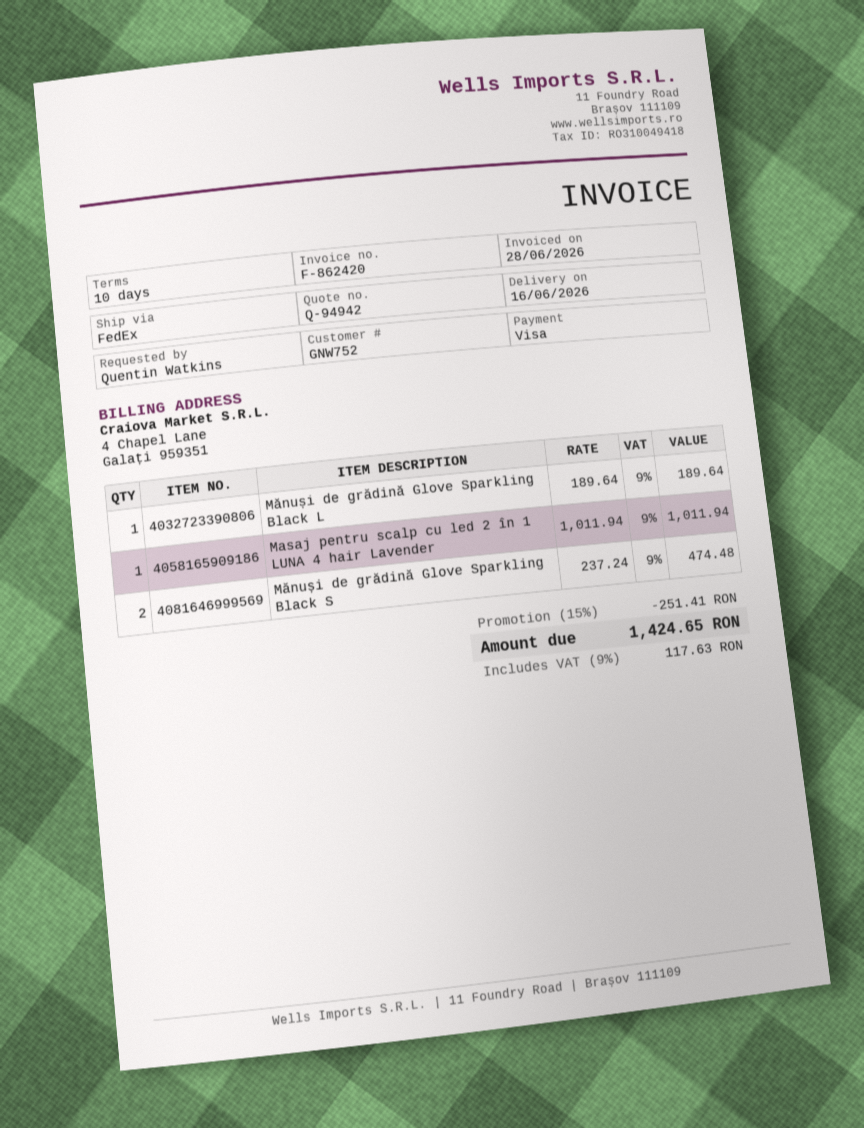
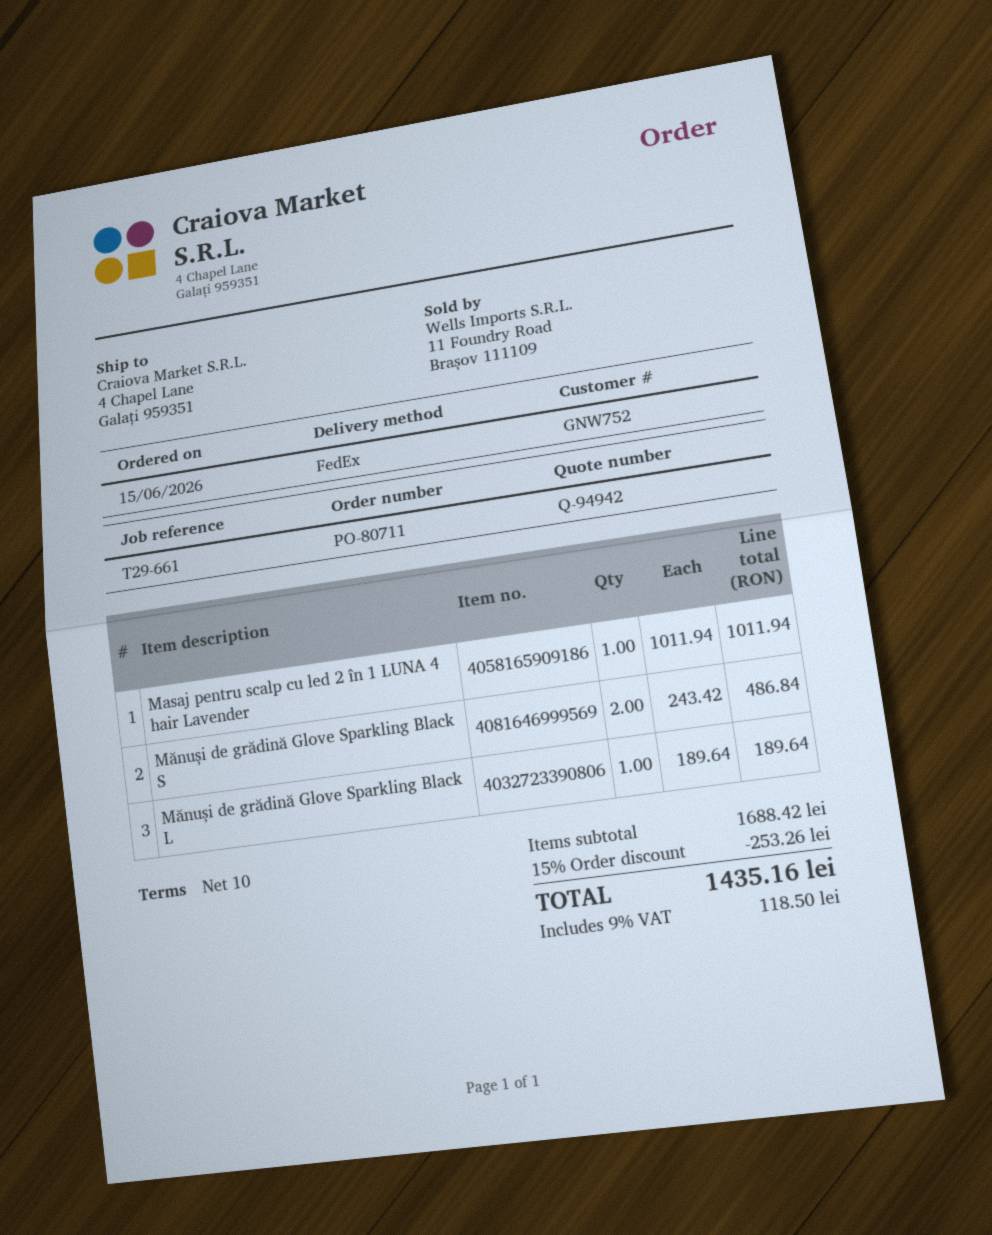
Mănuși de grădină Glove Sparkling Black S: 2 x 237.24 = 474.48 -> 2 x 243.42 = 486.84
discount: 15% = 251.41 -> 15% = 253.26
tax: 9% = 117.63 -> 9% = 118.50
total: 1424.65 -> 1435.16

